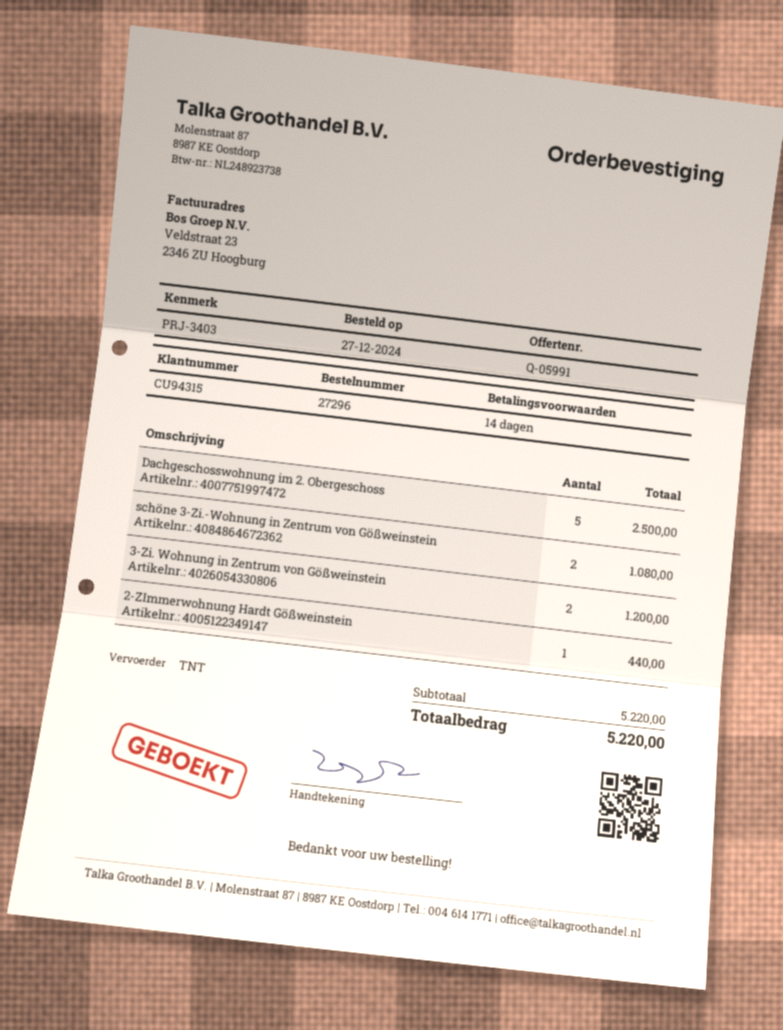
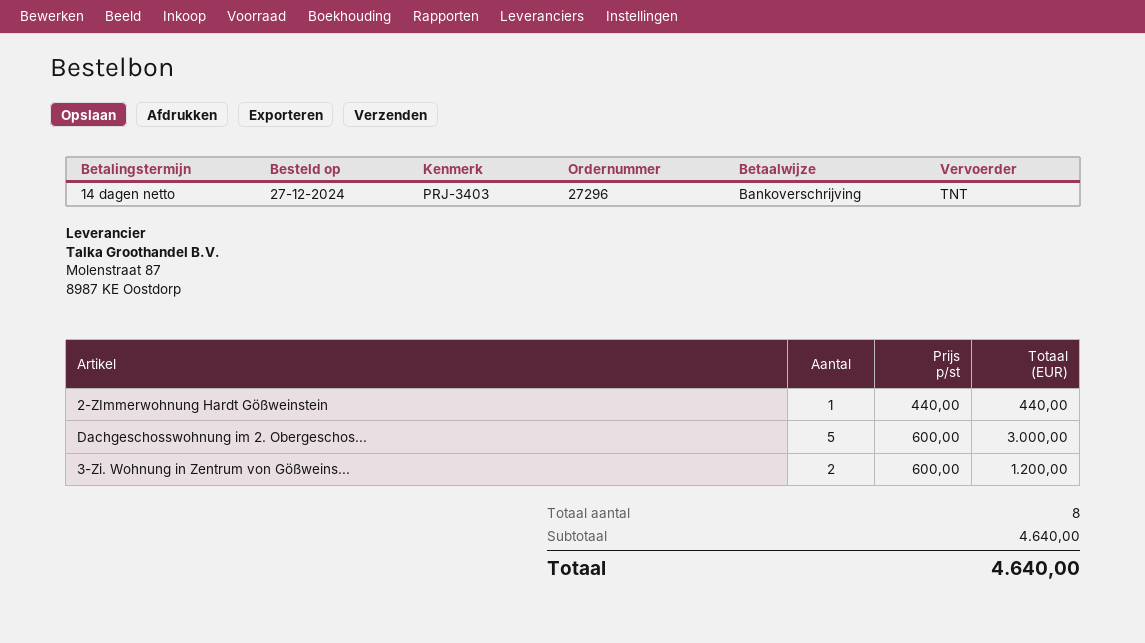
Dachgeschosswohnung im 2. Obergeschoss: 5 for 2500.00 -> 5 for 3000.00
schöne 3-Zi.-Wohnung in Zentrum von Gößweinstein: 2 for 1080.00 -> none
subtotal: 5220.00 -> 4640.00
total: 5220.00 -> 4640.00

